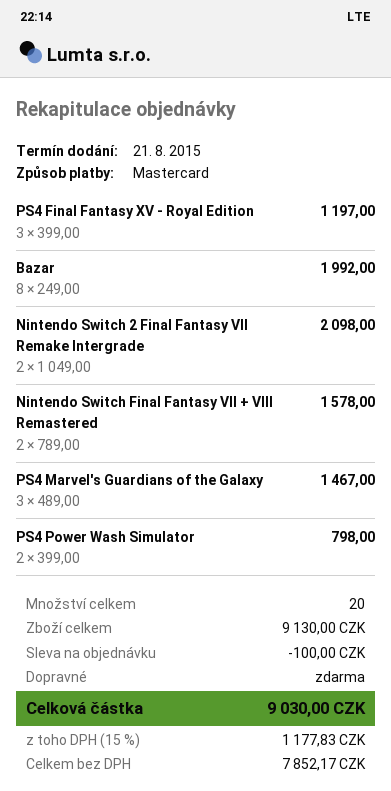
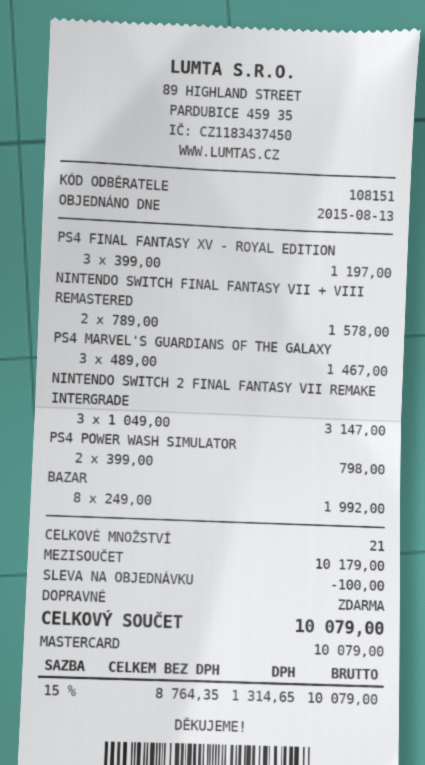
Nintendo Switch 2 Final Fantasy VII Remake Intergrade: 2 x 1049.00 = 2098.00 -> 3 x 1049.00 = 3147.00
total quantity: 20 -> 21
subtotal: 9130.00 -> 10179.00
net: 7852.17 -> 8764.35
tax: 15% = 1177.83 -> 15% = 1314.65
total: 9030.00 -> 10079.00

